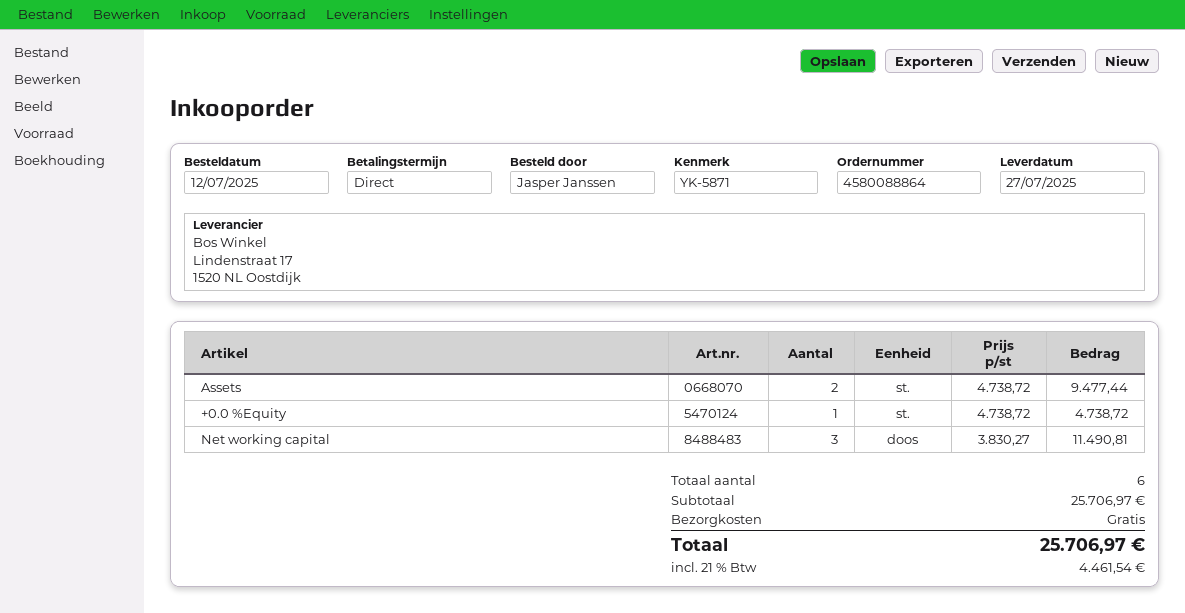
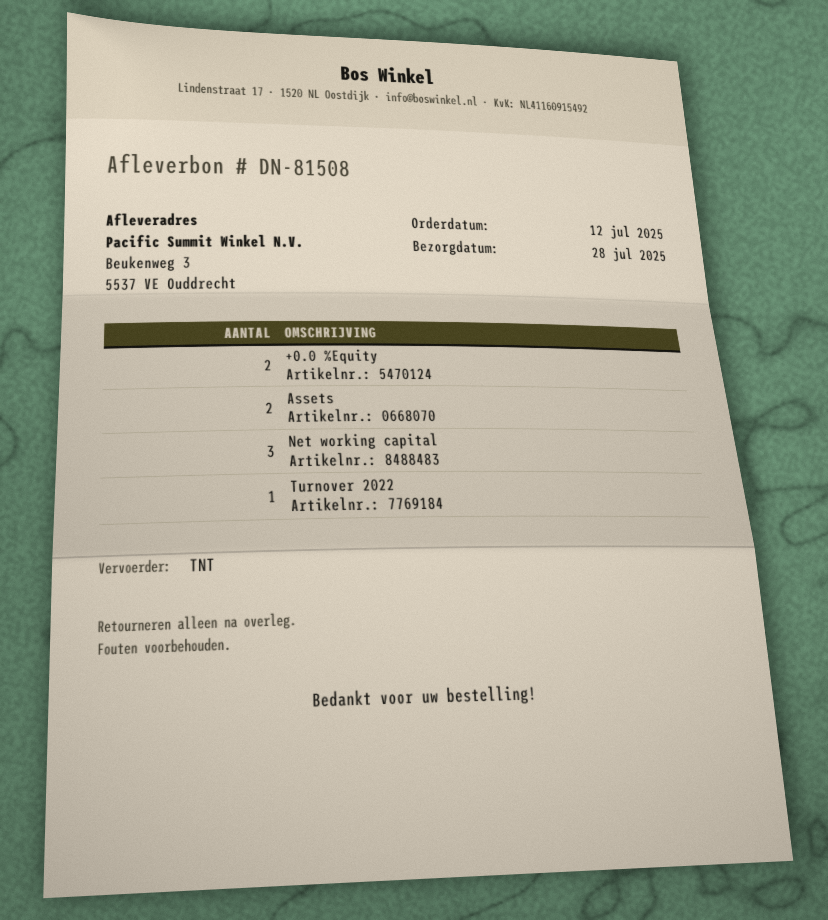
delivery date: 2025-07-27 -> 2025-07-28
+0.0 %Equity: 1 -> 2
Turnover 2022: none -> 1

